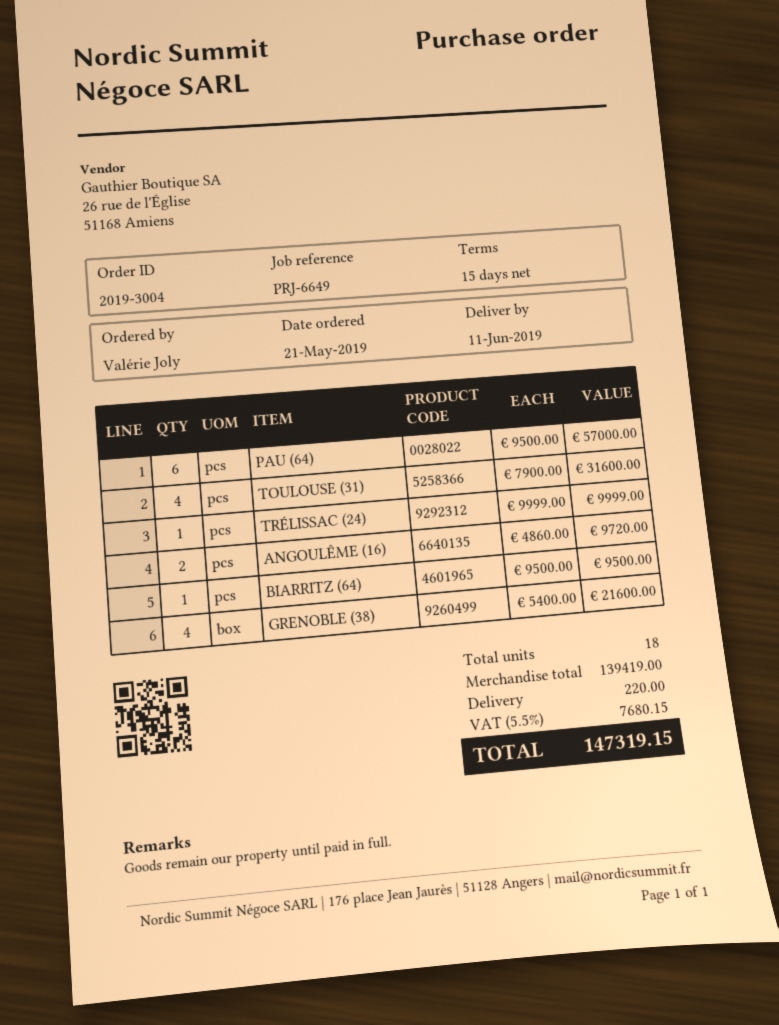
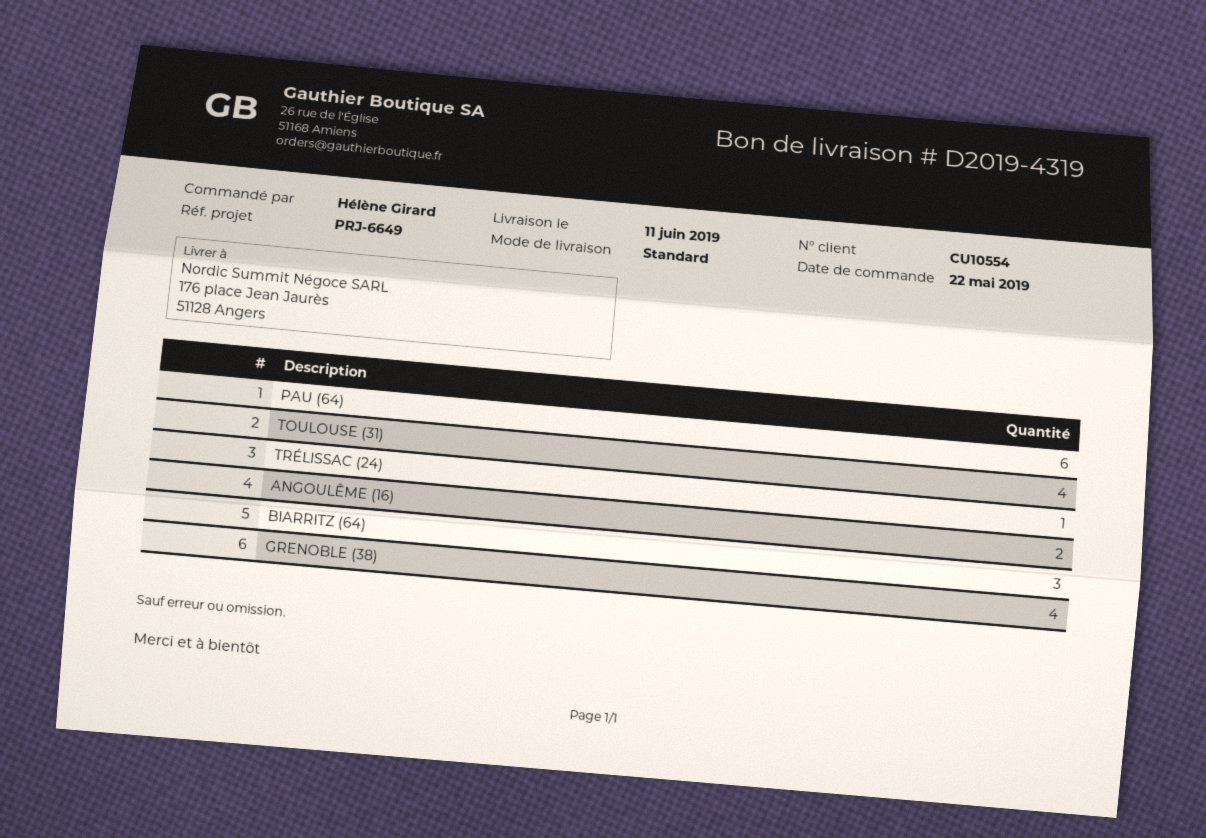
order date: 2019-05-21 -> 2019-05-22
ordered by: Valérie Joly -> Hélène Girard
BIARRITZ (64): 1 -> 3

